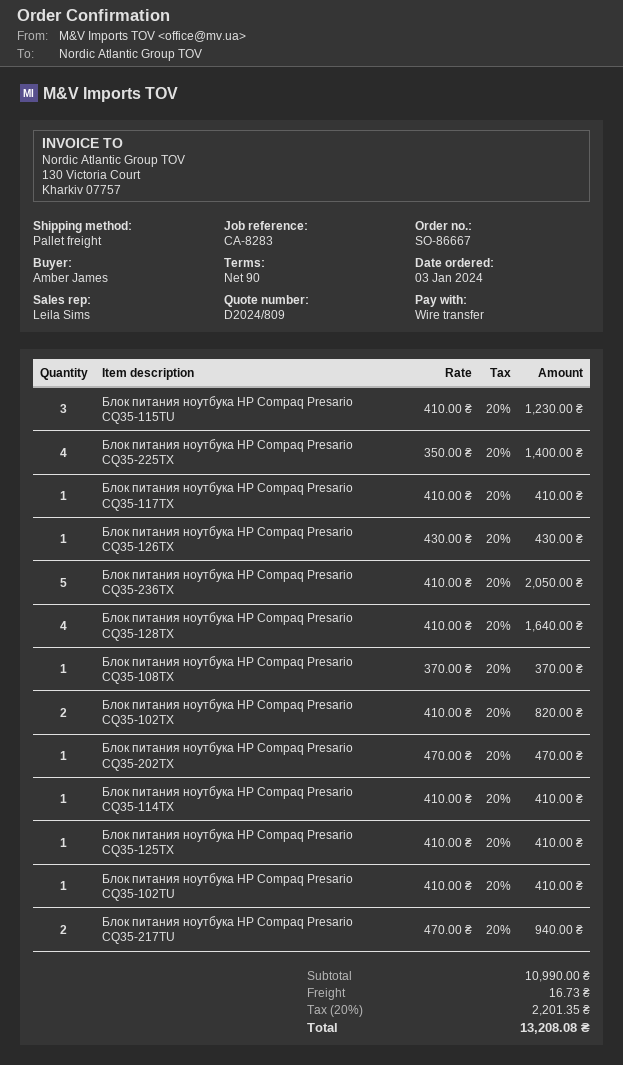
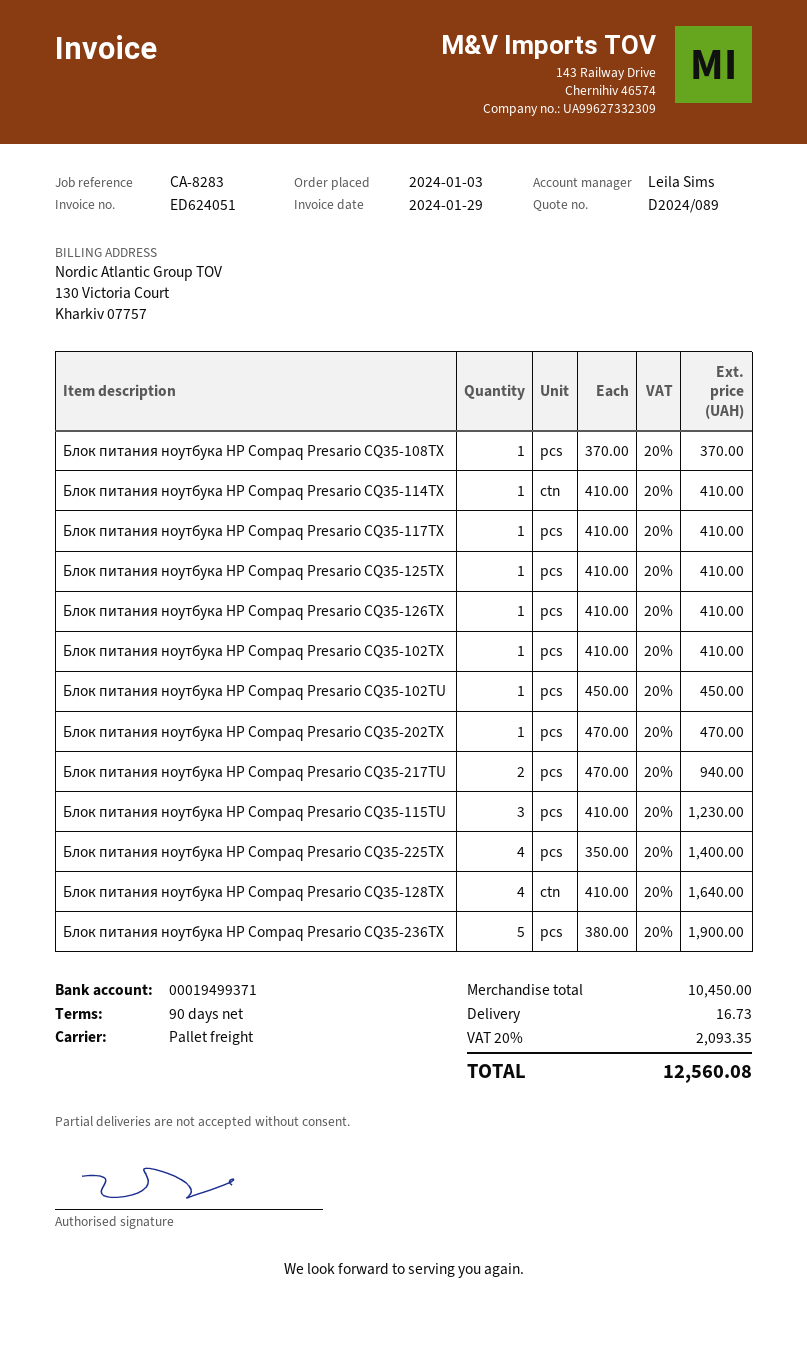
quote number: D2024/809 -> D2024/089
Блок питания ноутбука HP Compaq Presario CQ35-126TX: 1 x 430.00 = 430.00 -> 1 x 410.00 = 410.00
Блок питания ноутбука HP Compaq Presario CQ35-236TX: 5 x 410.00 = 2050.00 -> 5 x 380.00 = 1900.00
Блок питания ноутбука HP Compaq Presario CQ35-102TX: 2 x 410.00 = 820.00 -> 1 x 410.00 = 410.00
Блок питания ноутбука HP Compaq Presario CQ35-102TU: 1 x 410.00 = 410.00 -> 1 x 450.00 = 450.00
subtotal: 10990.00 -> 10450.00
tax: 20% = 2201.35 -> 20% = 2093.35
total: 13208.08 -> 12560.08

